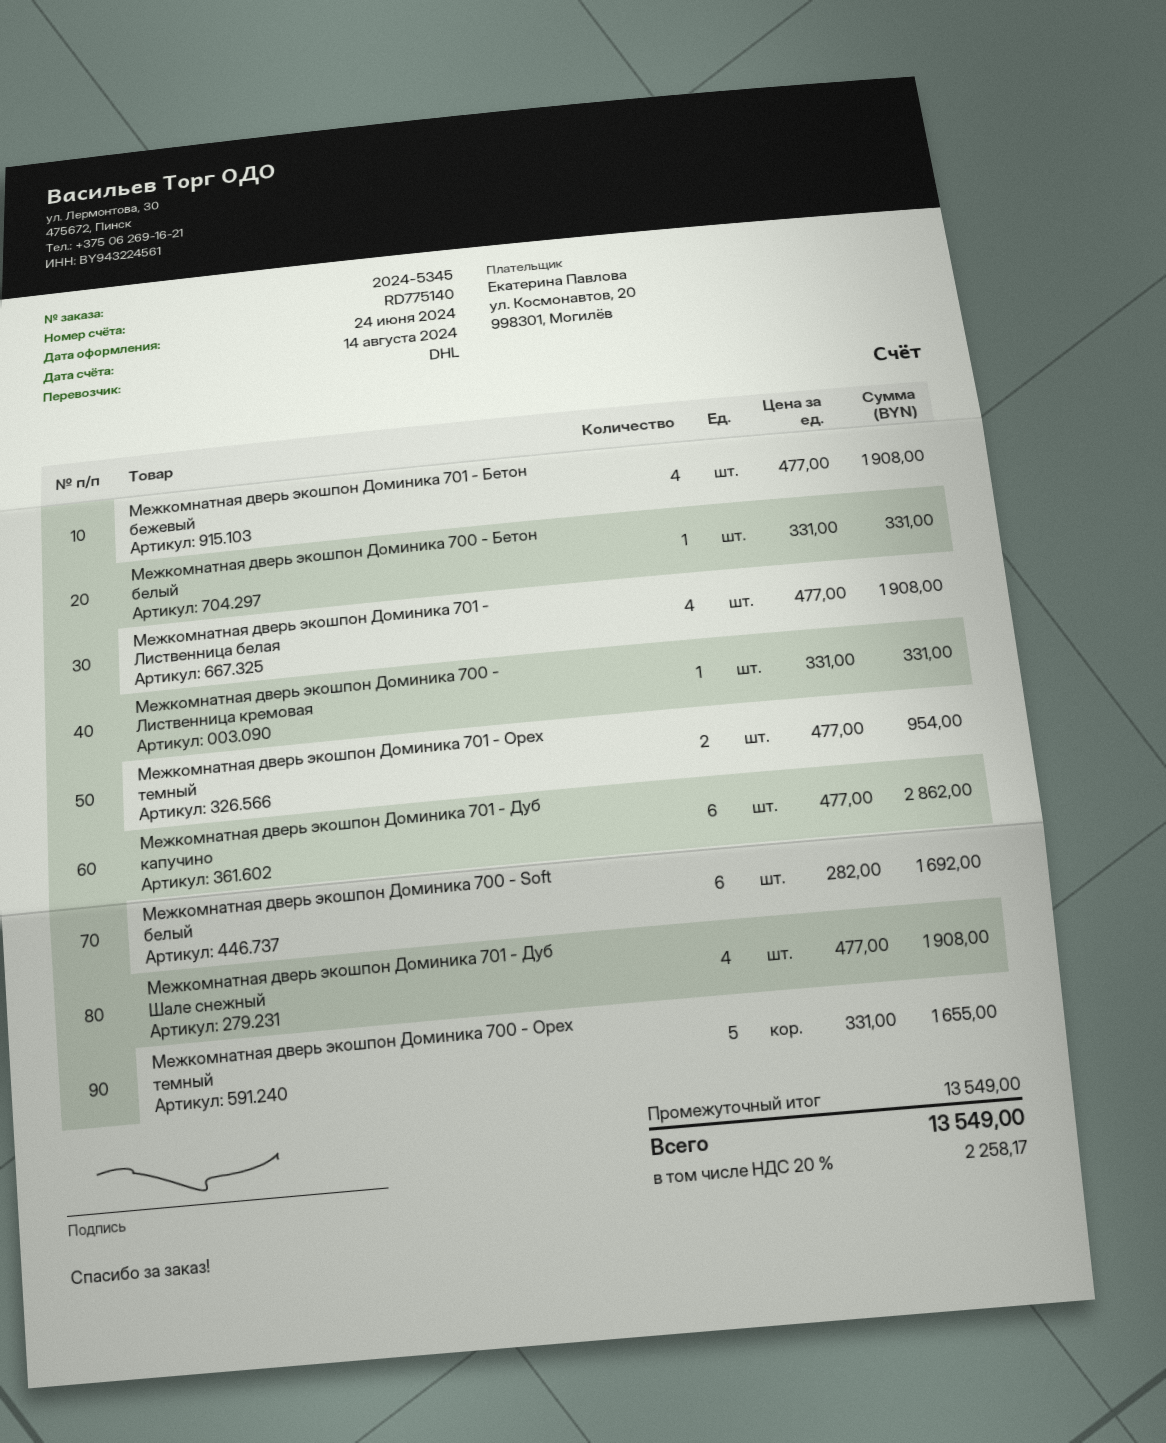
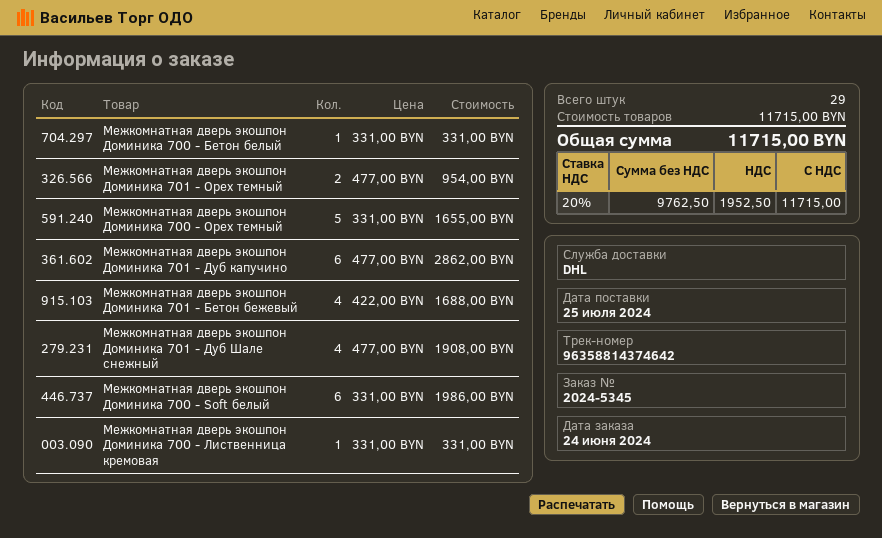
Межкомнатная дверь экошпон Доминика 701 - Бетон бежевый: 4 x 477.00 = 1908.00 -> 4 x 422.00 = 1688.00
Межкомнатная дверь экошпон Доминика 701 - Лиственница белая: 4 x 477.00 = 1908.00 -> none
Межкомнатная дверь экошпон Доминика 700 - Soft белый: 6 x 282.00 = 1692.00 -> 6 x 331.00 = 1986.00
subtotal: 13549.00 -> 11715.00
tax: 20% = 2258.17 -> 20% = 1952.50
total: 13549.00 -> 11715.00

